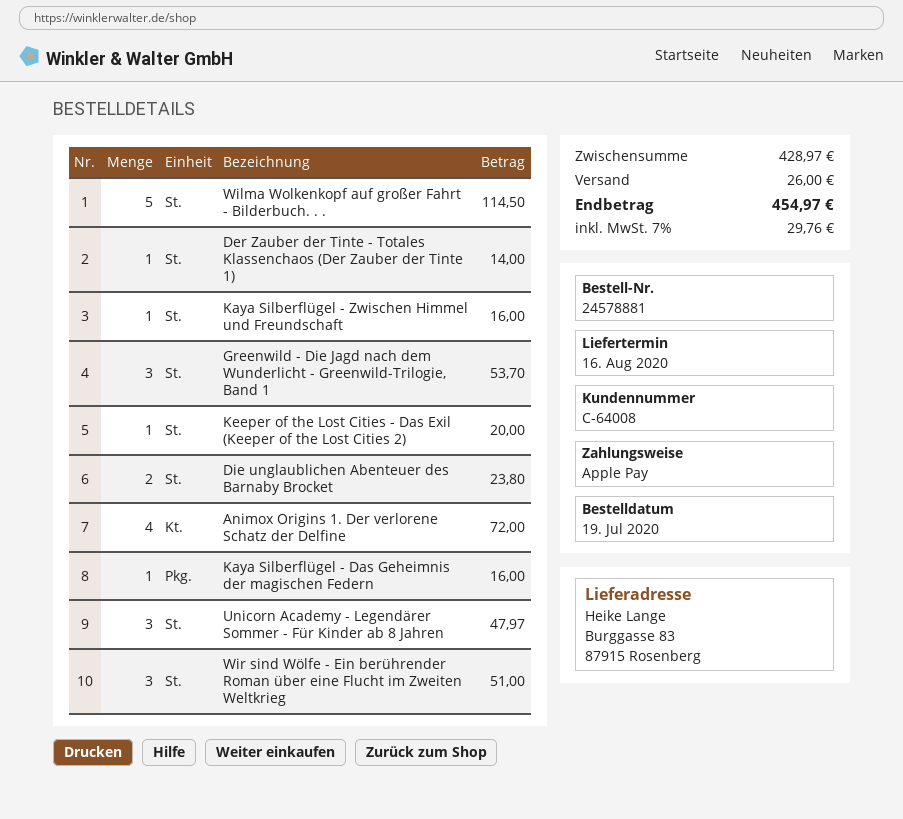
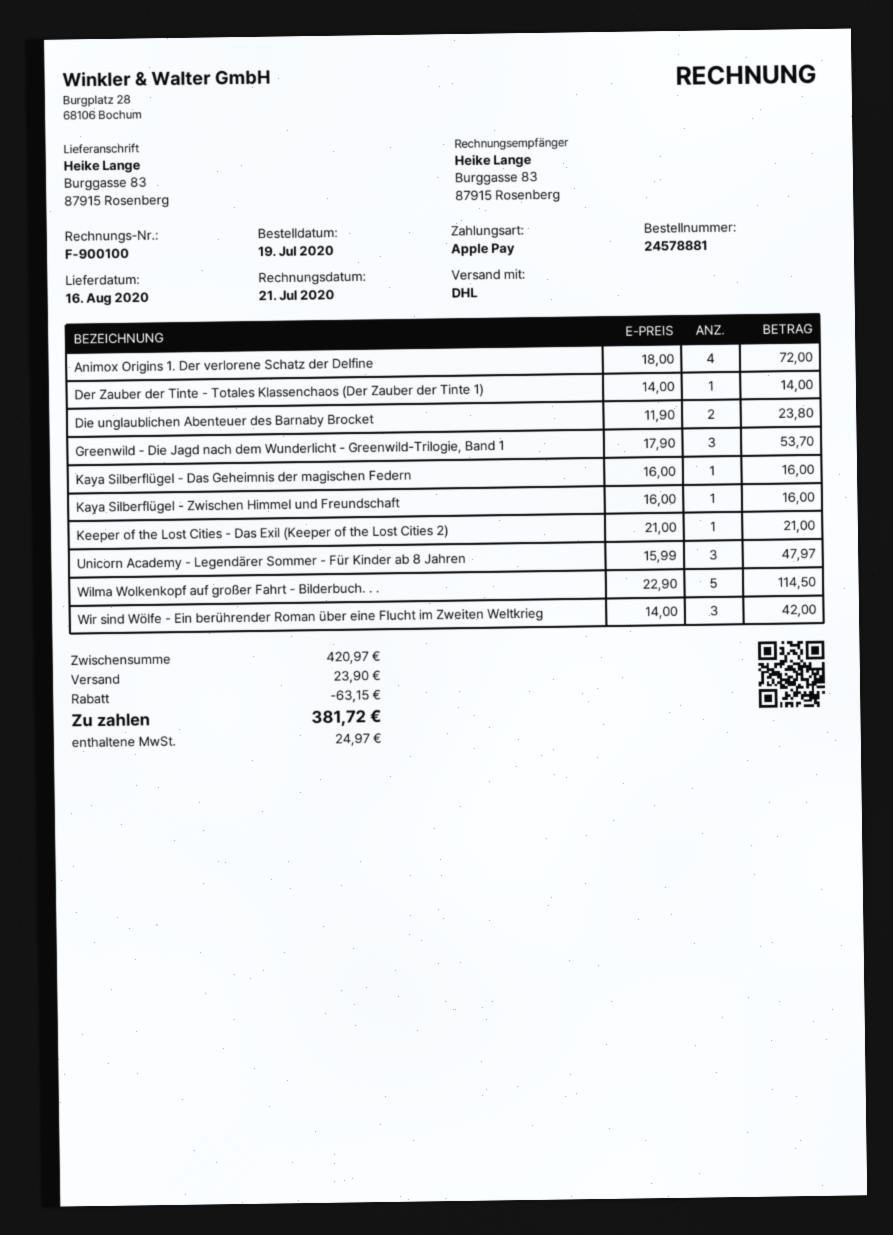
Keeper of the Lost Cities - Das Exil (Keeper of the Lost Cities 2): 1 for 20.00 -> 1 for 21.00
Wir sind Wölfe - Ein berührender Roman über eine Flucht im Zweiten Weltkrieg: 3 for 51.00 -> 3 for 42.00
subtotal: 428.97 -> 420.97
discount: none -> 63.15
shipping: 26.00 -> 23.90
tax: 29.76 -> 24.97
total: 454.97 -> 381.72

